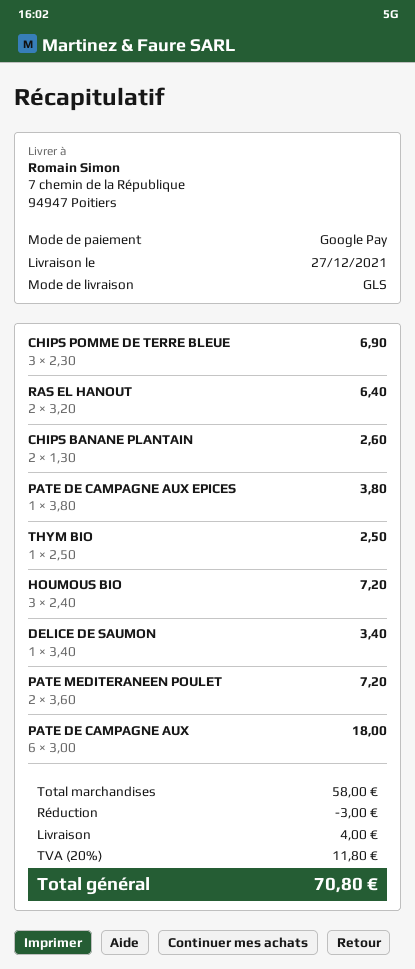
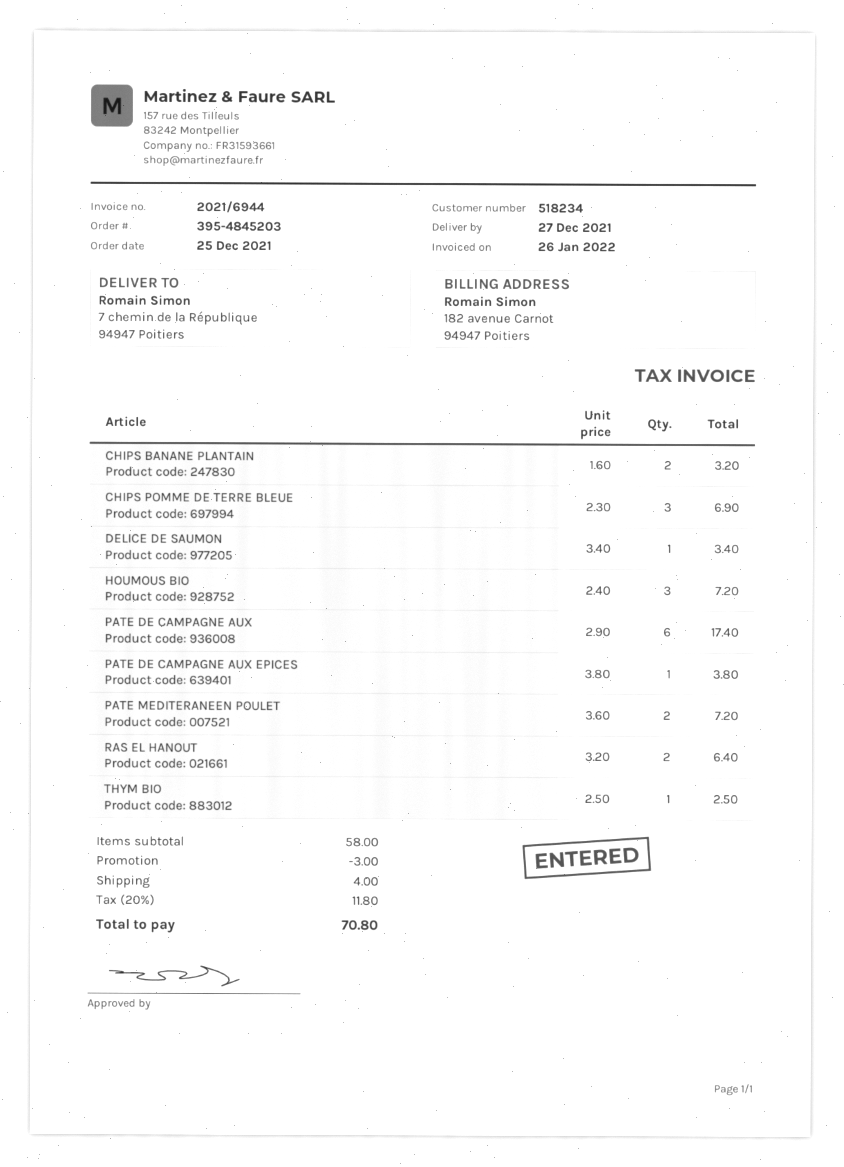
CHIPS BANANE PLANTAIN: 2 x 1.30 = 2.60 -> 2 x 1.60 = 3.20
PATE DE CAMPAGNE AUX: 6 x 3.00 = 18.00 -> 6 x 2.90 = 17.40

